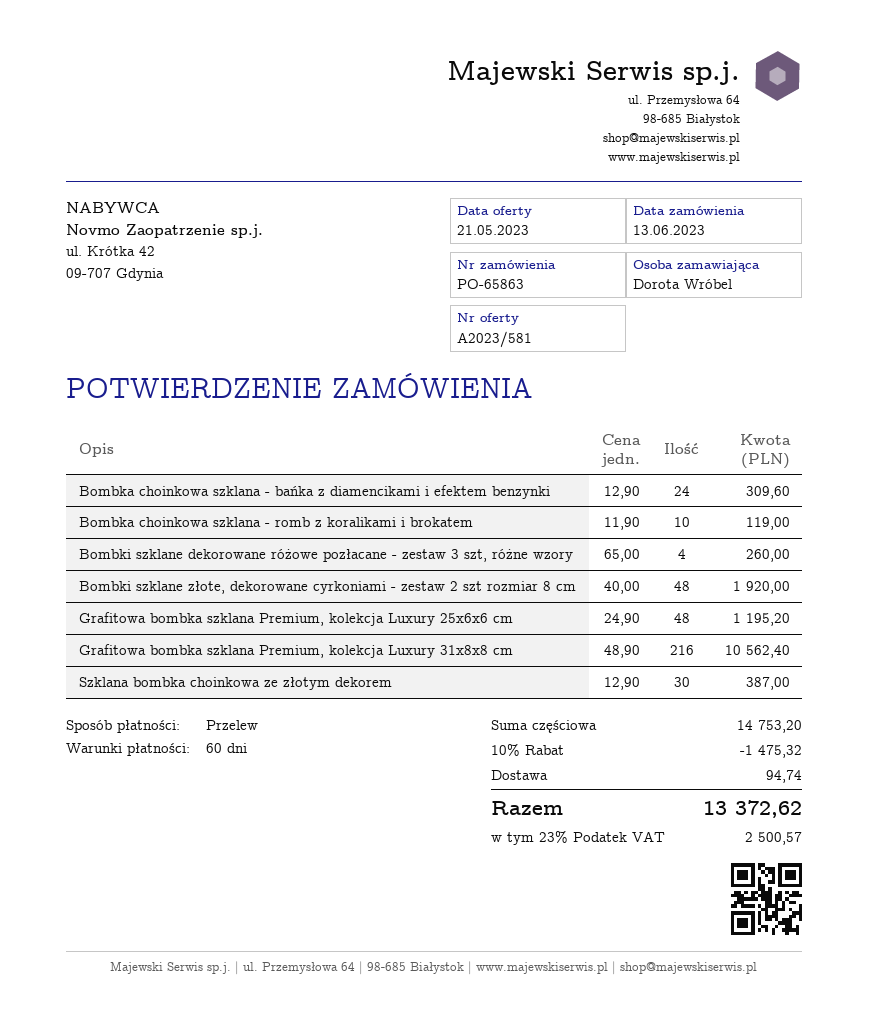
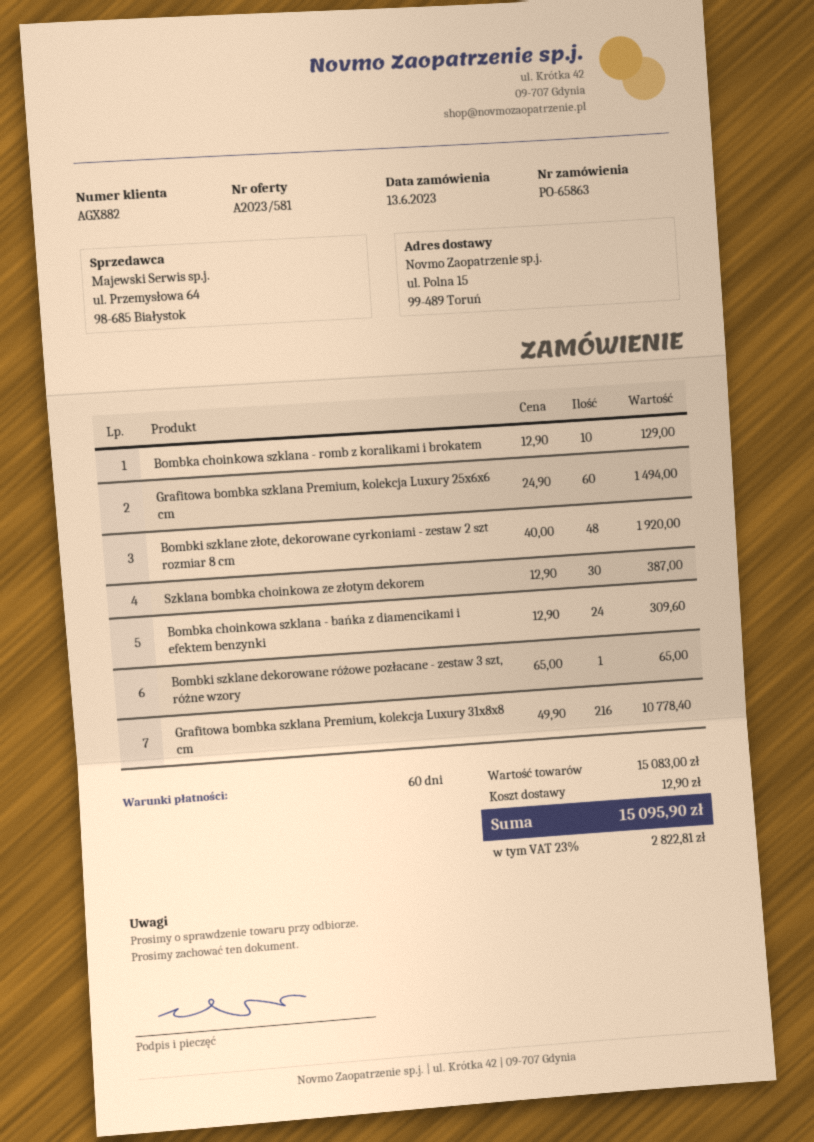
Bombka choinkowa szklana - romb z koralikami i brokatem: 10 x 11.90 = 119.00 -> 10 x 12.90 = 129.00
Bombki szklane dekorowane różowe pozłacane - zestaw 3 szt, różne wzory: 4 x 65.00 = 260.00 -> 1 x 65.00 = 65.00
Grafitowa bombka szklana Premium, kolekcja Luxury 25x6x6 cm: 48 x 24.90 = 1195.20 -> 60 x 24.90 = 1494.00
Grafitowa bombka szklana Premium, kolekcja Luxury 31x8x8 cm: 216 x 48.90 = 10562.40 -> 216 x 49.90 = 10778.40
subtotal: 14753.20 -> 15083.00
discount: 10% = 1475.32 -> none
shipping: 94.74 -> 12.90
tax: 23% = 2500.57 -> 23% = 2822.81
total: 13372.62 -> 15095.90

